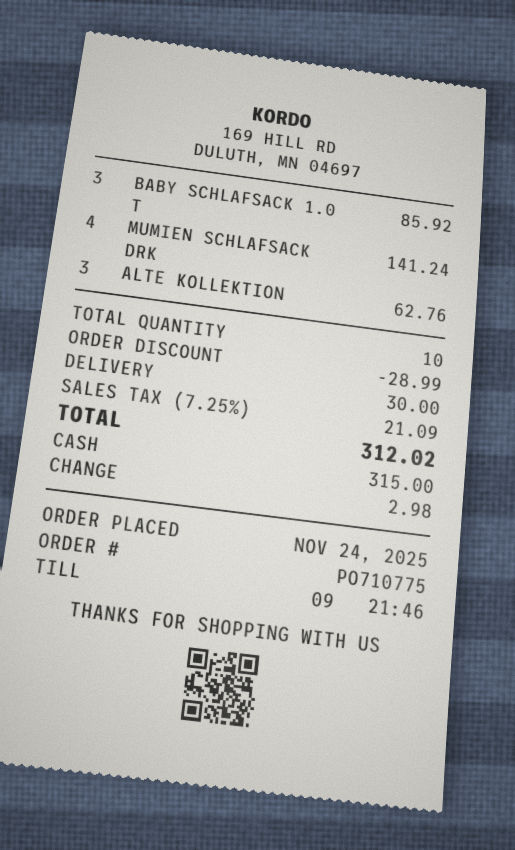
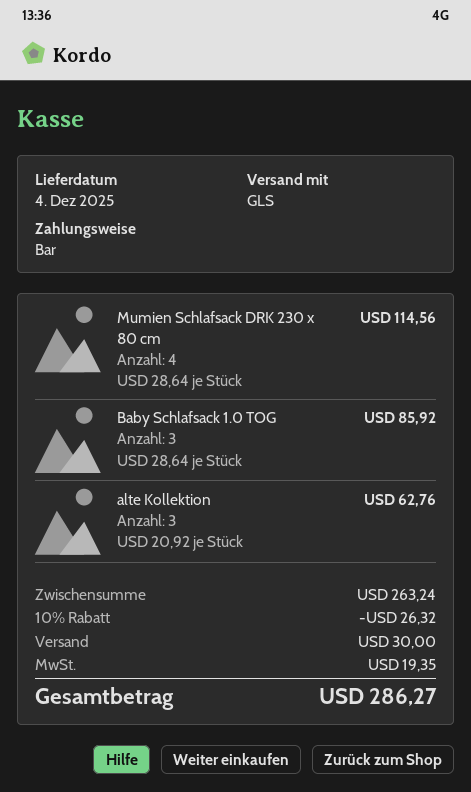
MUMIEN SCHLAFSACK DRK: 4 for 141.24 -> 4 for 114.56
discount: 28.99 -> 26.32
tax: 21.09 -> 19.35
total: 312.02 -> 286.27

